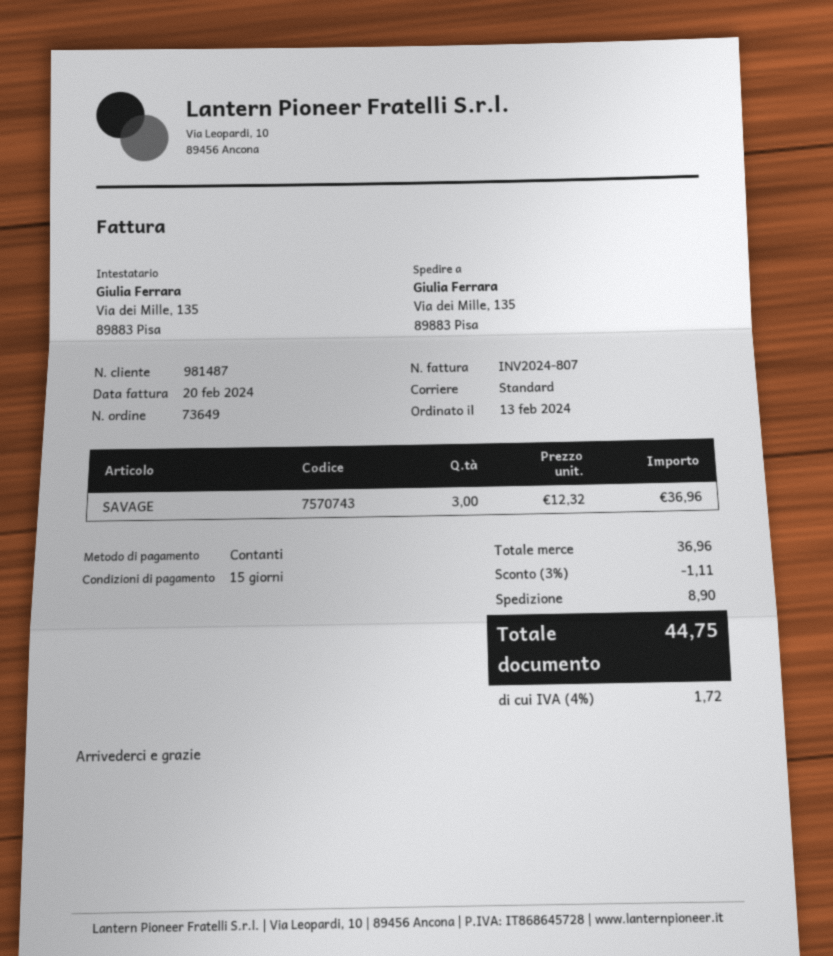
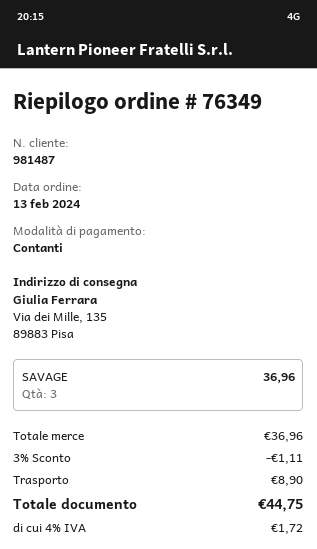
order number: 73649 -> 76349

